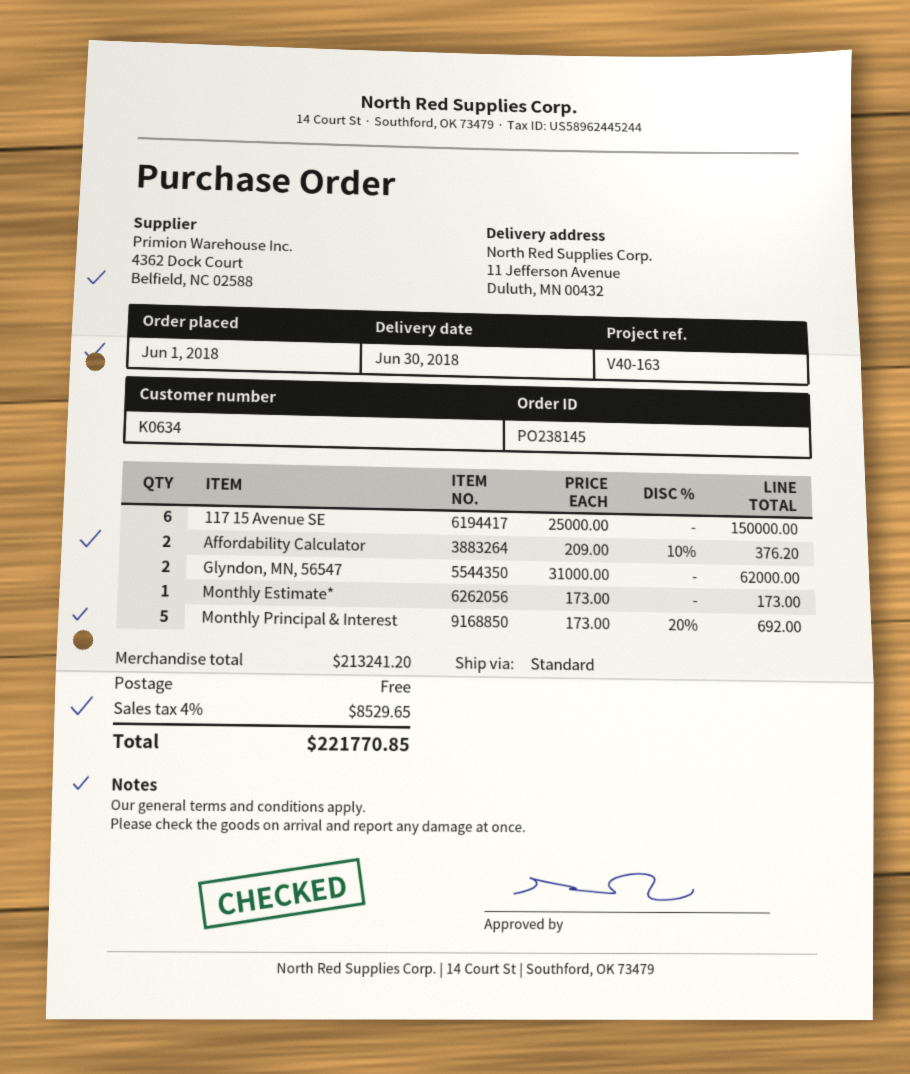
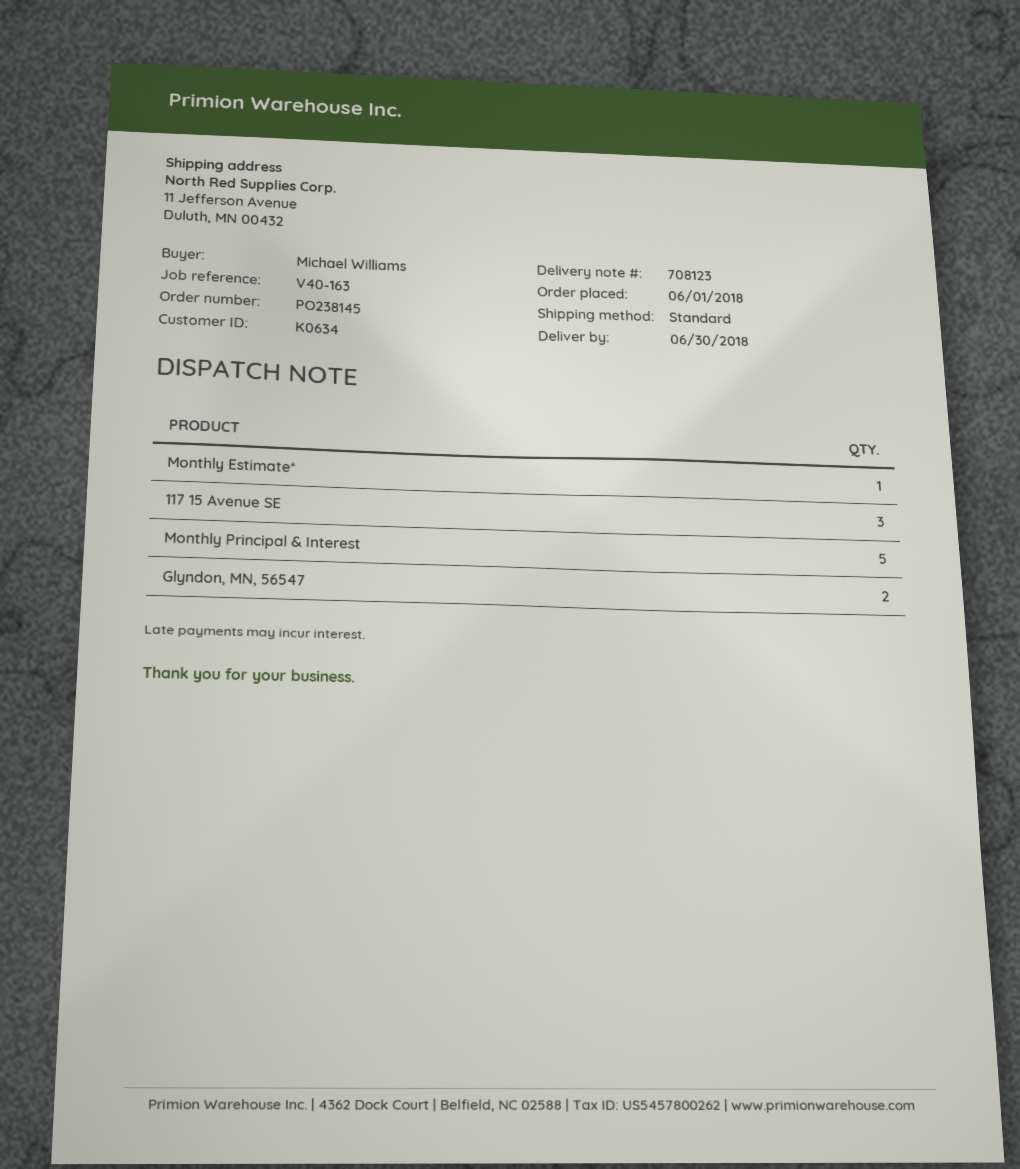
117 15 Avenue SE: 6 -> 3
Affordability Calculator: 2 -> none

